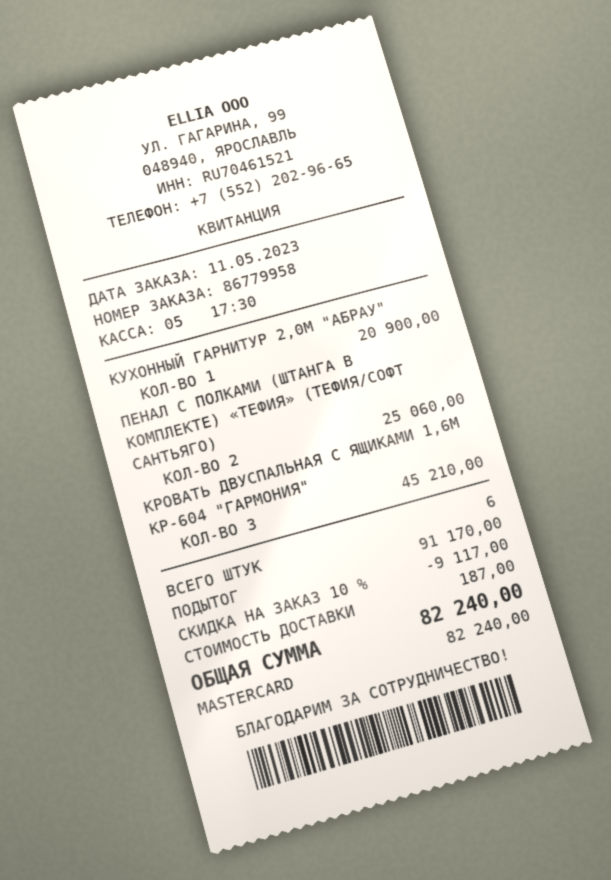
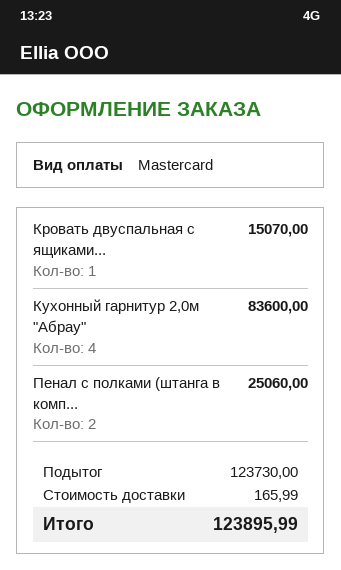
КУХОННЫЙ ГАРНИТУР 2,0М "АБРАУ": 1 for 20900.00 -> 4 for 83600.00
КРОВАТЬ ДВУСПАЛЬНАЯ С ЯЩИКАМИ 1,6М КР-604 "ГАРМОНИЯ": 3 for 45210.00 -> 1 for 15070.00
subtotal: 91170.00 -> 123730.00
discount: 10% = 9117.00 -> none
shipping: 187.00 -> 165.99
total: 82240.00 -> 123895.99

